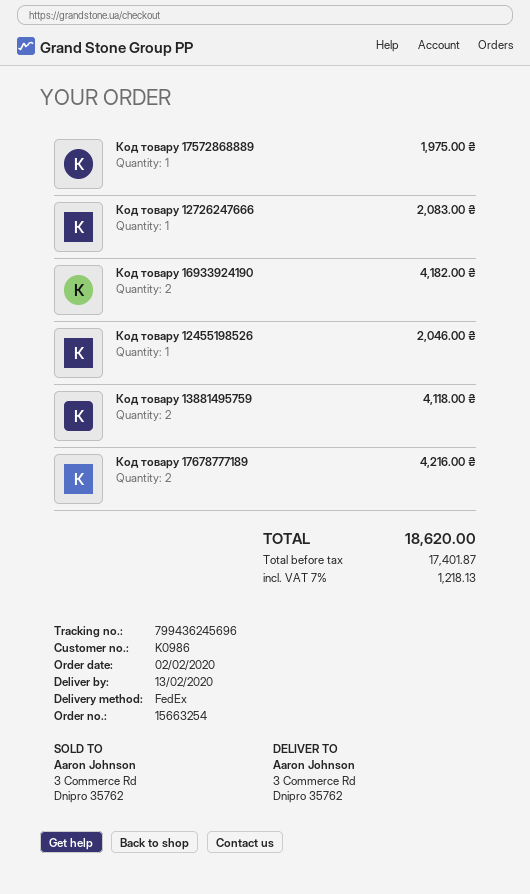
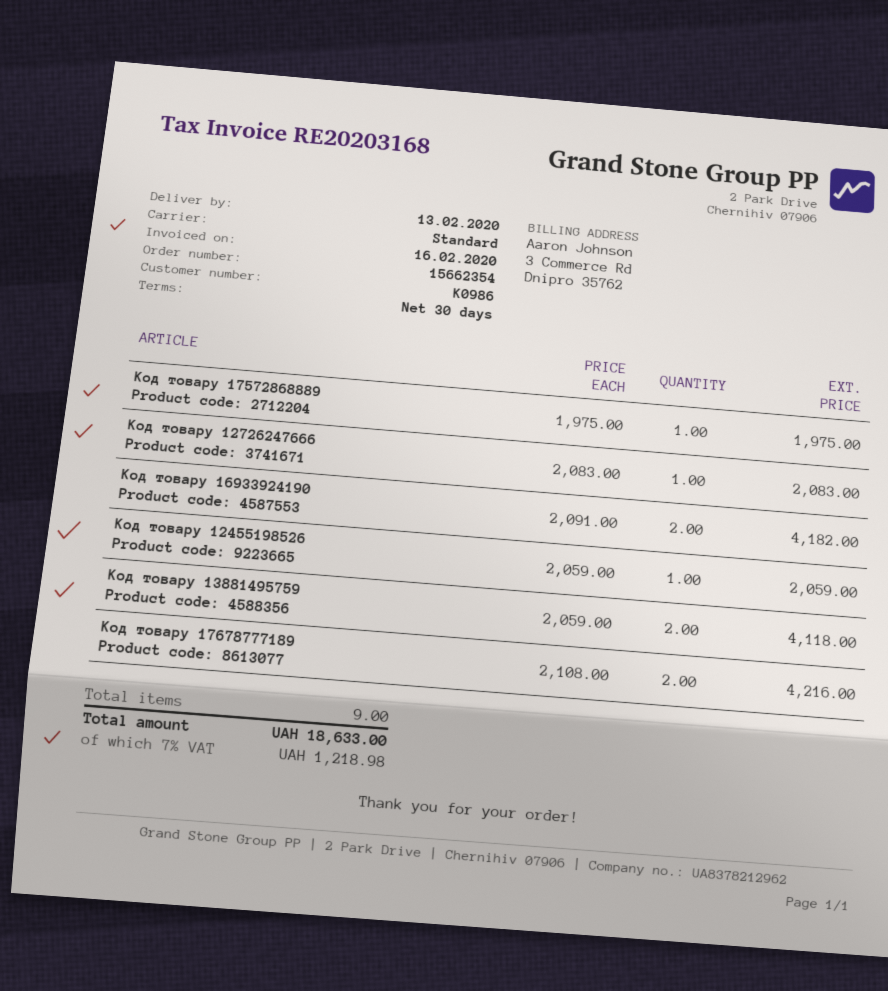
order number: 15663254 -> 15662354
shipping method: FedEx -> standard
Код товару 12455198526: 1 for 2046.00 -> 1 for 2059.00
tax: 7% = 1218.13 -> 7% = 1218.98
total: 18620.00 -> 18633.00

